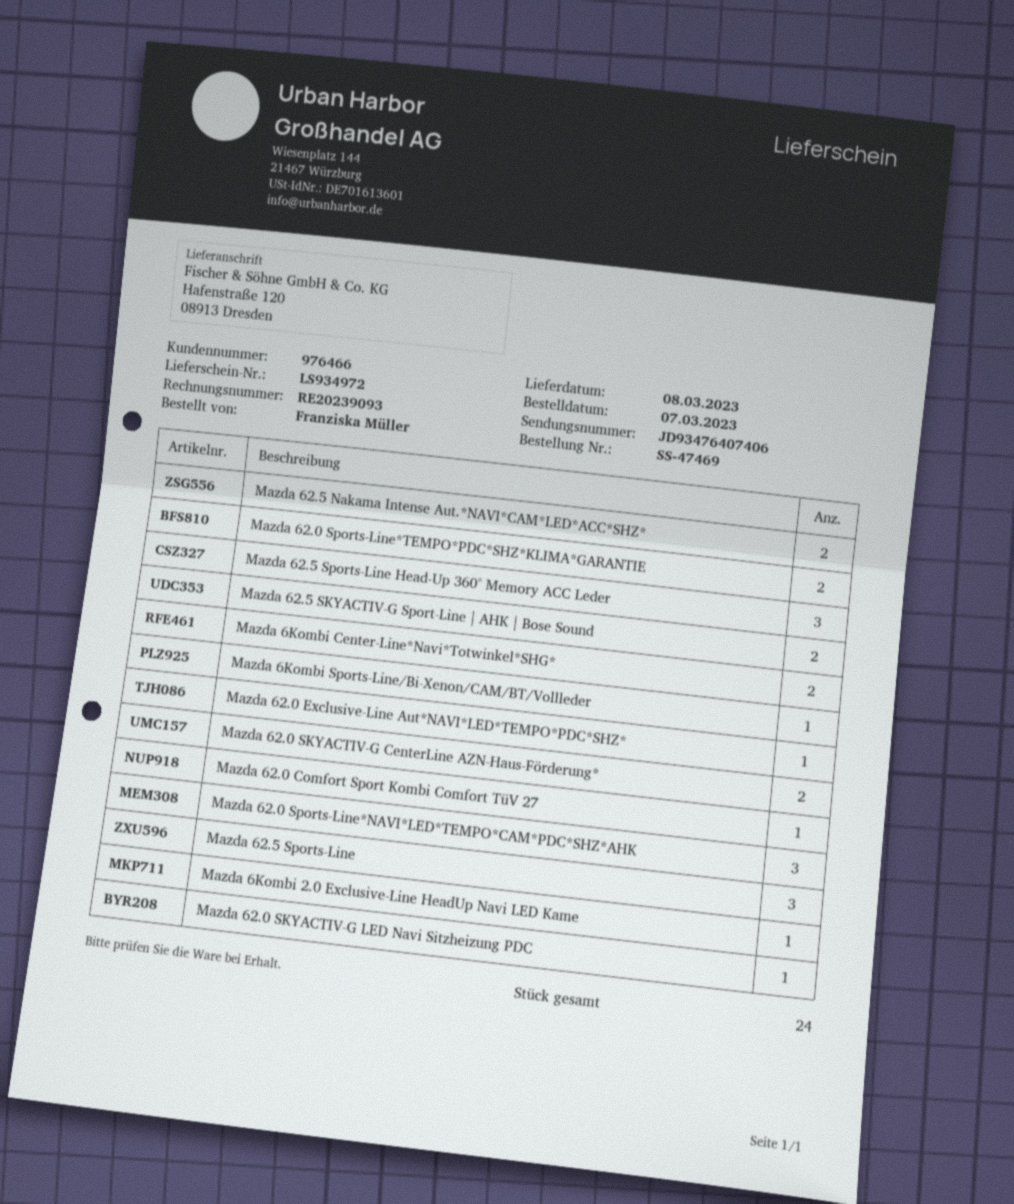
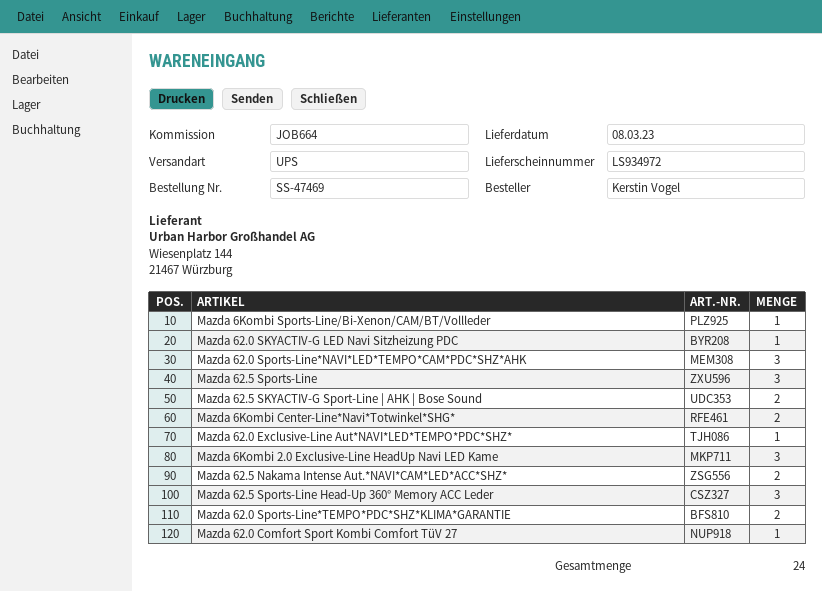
ordered by: Franziska Müller -> Kerstin Vogel
Mazda 62.0 SKYACTIV-G CenterLine AZN-Haus-Förderung*: 2 -> none
Mazda 6Kombi 2.0 Exclusive-Line HeadUp Navi LED Kame: 1 -> 3

